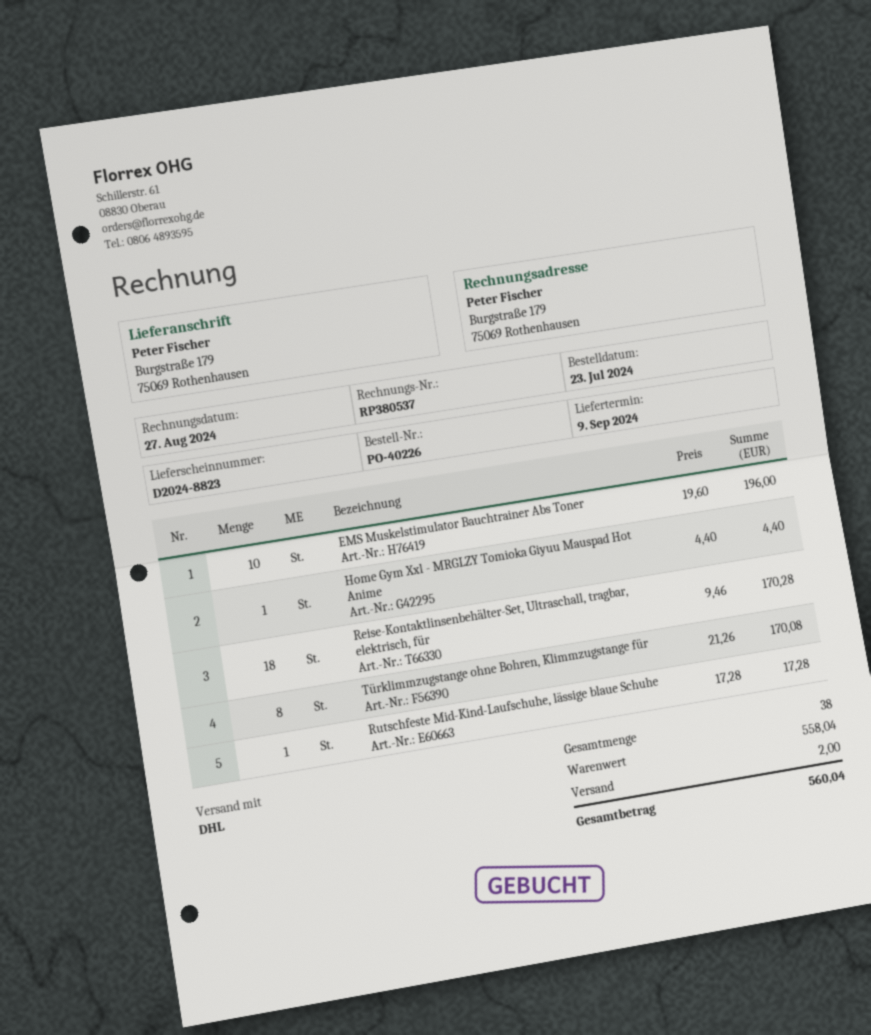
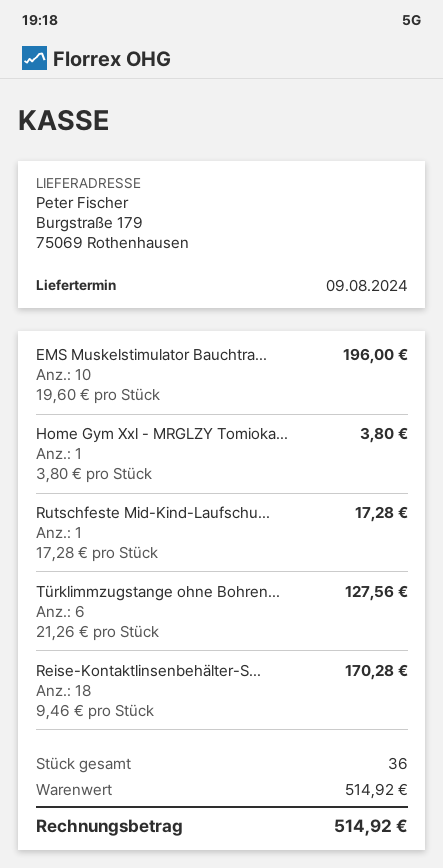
delivery date: 2024-09-09 -> 2024-08-09
Home Gym Xxl - MRGLZY Tomioka Giyuu Mauspad Hot Anime: 1 x 4.40 = 4.40 -> 1 x 3.80 = 3.80
Türklimmzugstange ohne Bohren, Klimmzugstange für: 8 x 21.26 = 170.08 -> 6 x 21.26 = 127.56
total quantity: 38 -> 36
subtotal: 558.04 -> 514.92
shipping: 2.00 -> none
total: 560.04 -> 514.92

